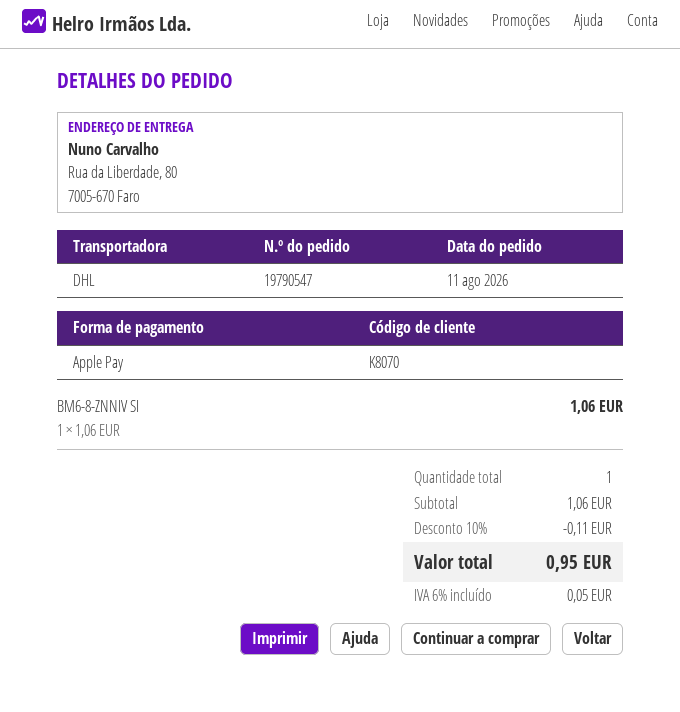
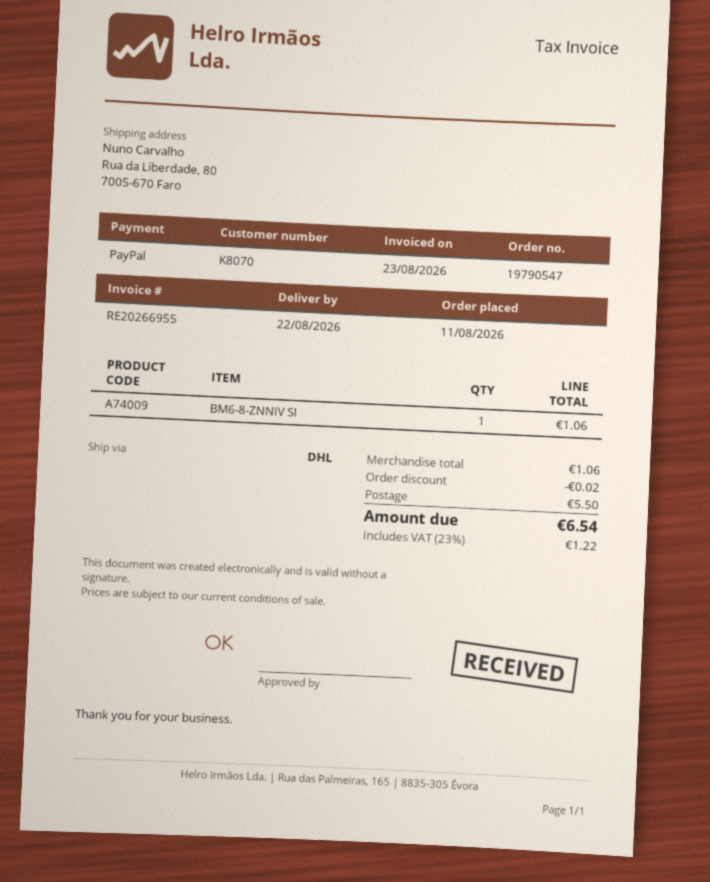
payment method: Apple Pay -> PayPal
discount: 0.11 -> 0.02
shipping: none -> 5.50
tax: 6% = 0.05 -> 23% = 1.22
total: 0.95 -> 6.54

